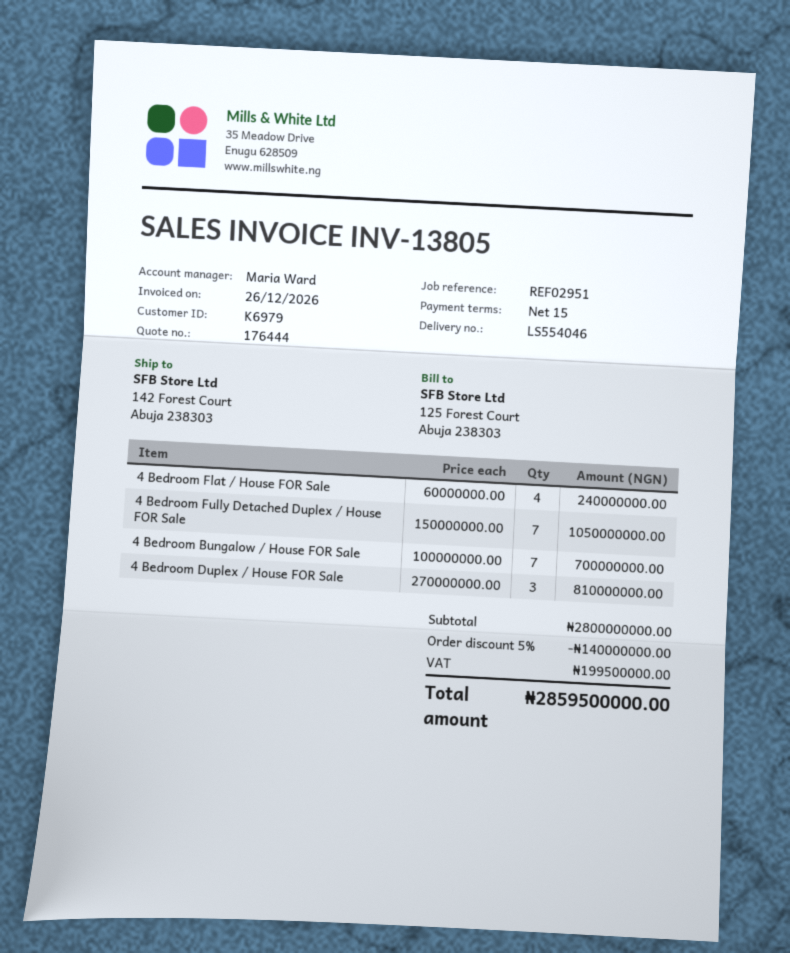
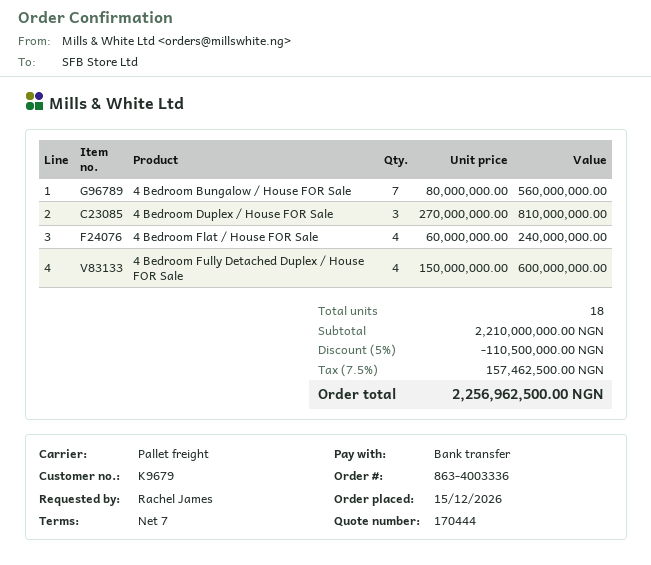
quote number: 176444 -> 170444
payment terms: 15 days -> 7 days
customer number: K6979 -> K9679
4 Bedroom Fully Detached Duplex / House FOR Sale: 7 x 150000000.00 = 1050000000.00 -> 4 x 150000000.00 = 600000000.00
4 Bedroom Bungalow / House FOR Sale: 7 x 100000000.00 = 700000000.00 -> 7 x 80000000.00 = 560000000.00
subtotal: 2800000000.00 -> 2210000000.00
discount: 5% = 140000000.00 -> 5% = 110500000.00
tax: 199500000.00 -> 157462500.00
total: 2859500000.00 -> 2256962500.00

